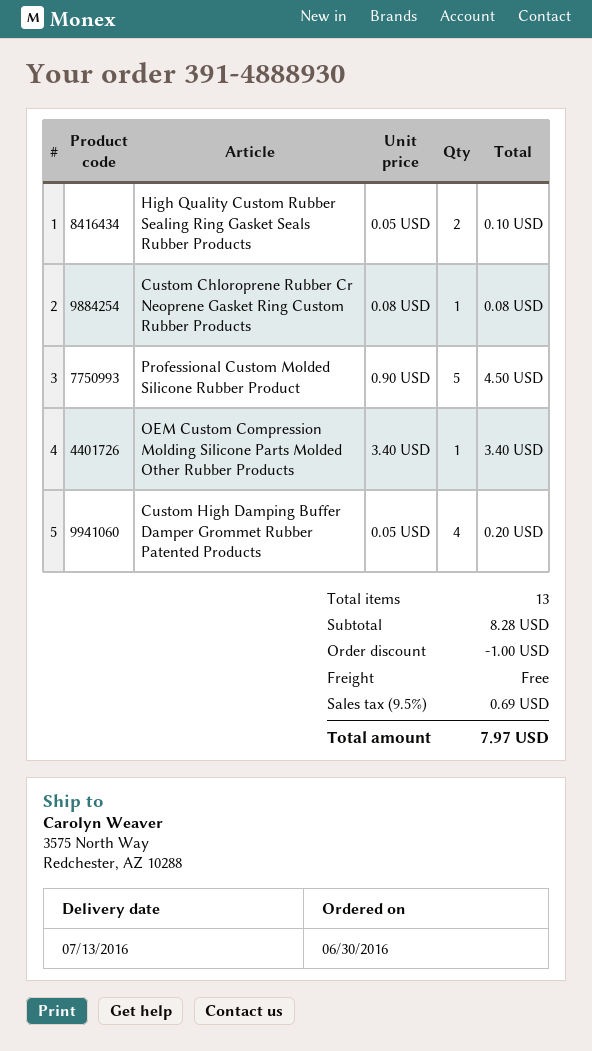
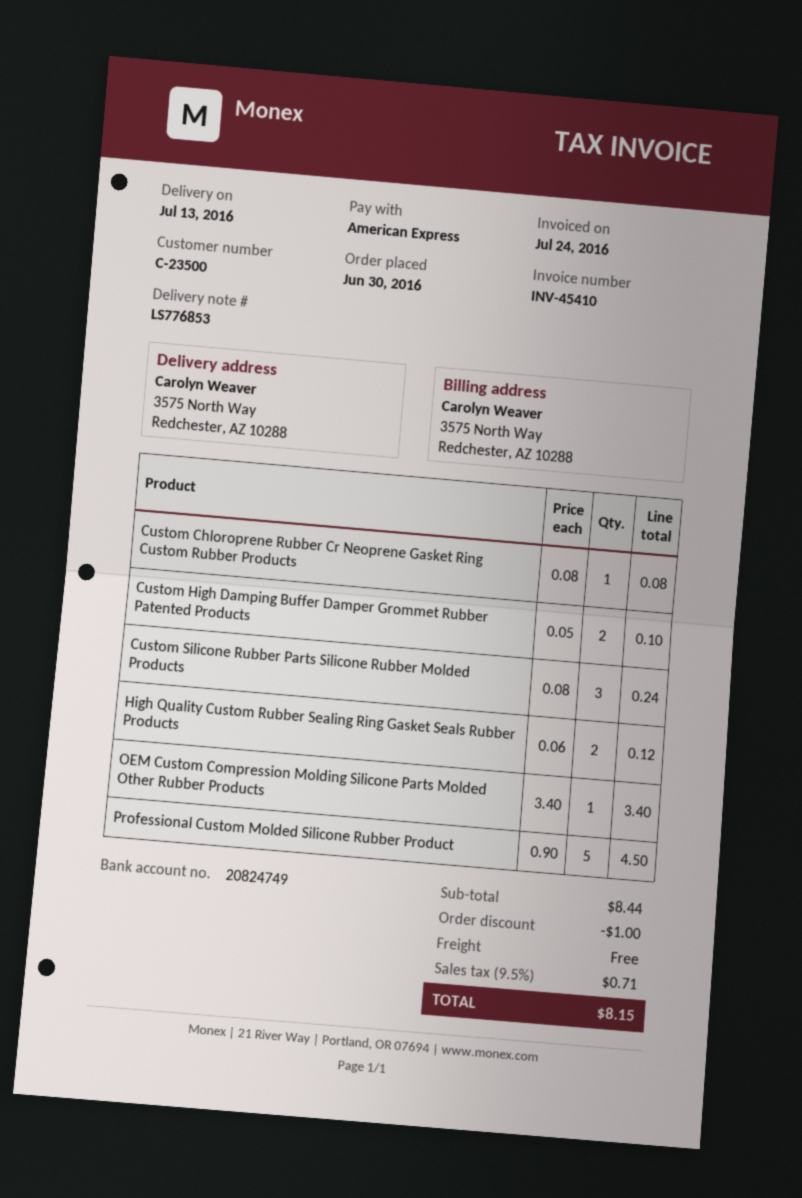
High Quality Custom Rubber Sealing Ring Gasket Seals Rubber Products: 2 x 0.05 = 0.10 -> 2 x 0.06 = 0.12
Custom High Damping Buffer Damper Grommet Rubber Patented Products: 4 x 0.05 = 0.20 -> 2 x 0.05 = 0.10
Custom Silicone Rubber Parts Silicone Rubber Molded Products: none -> 3 x 0.08 = 0.24
subtotal: 8.28 -> 8.44
tax: 9.5% = 0.69 -> 9.5% = 0.71
total: 7.97 -> 8.15

